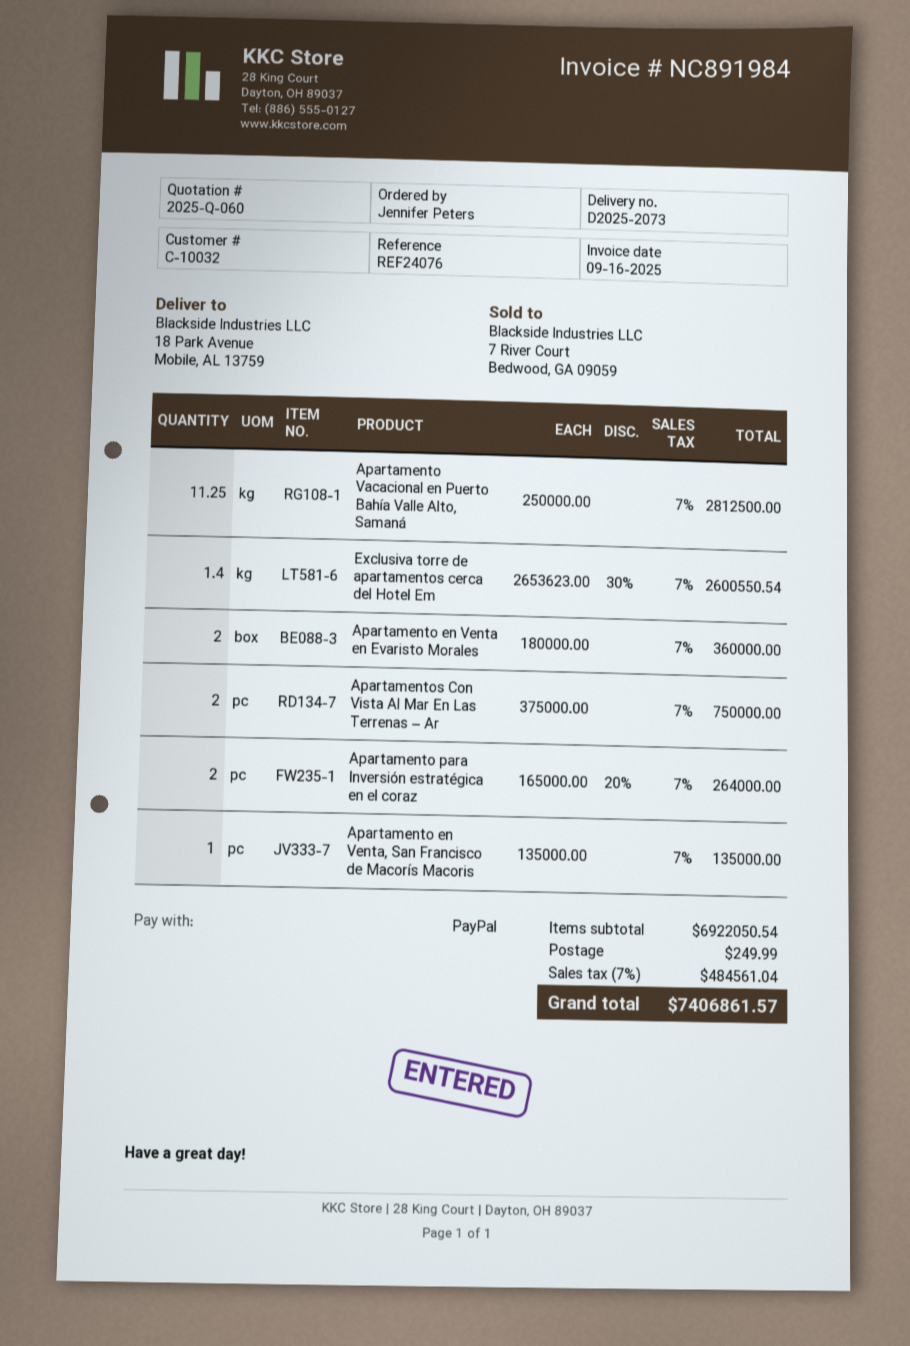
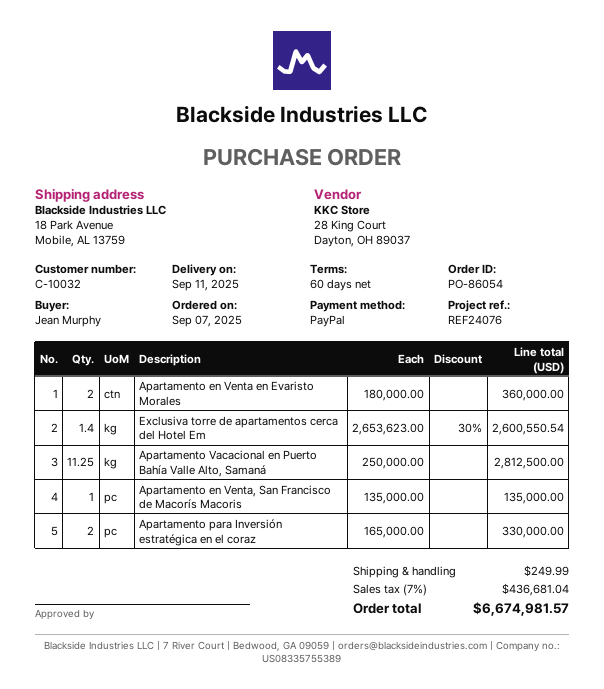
ordered by: Jennifer Peters -> Jean Murphy
Apartamentos Con Vista Al Mar En Las Terrenas – Ar: 2 x 375000.00 = 750000.00 -> none
Apartamento para Inversión estratégica en el coraz: 2 x 165000.00 - 20% = 264000.00 -> 2 x 165000.00 = 330000.00
tax: 7% = 484561.04 -> 7% = 436681.04
total: 7406861.57 -> 6674981.57

